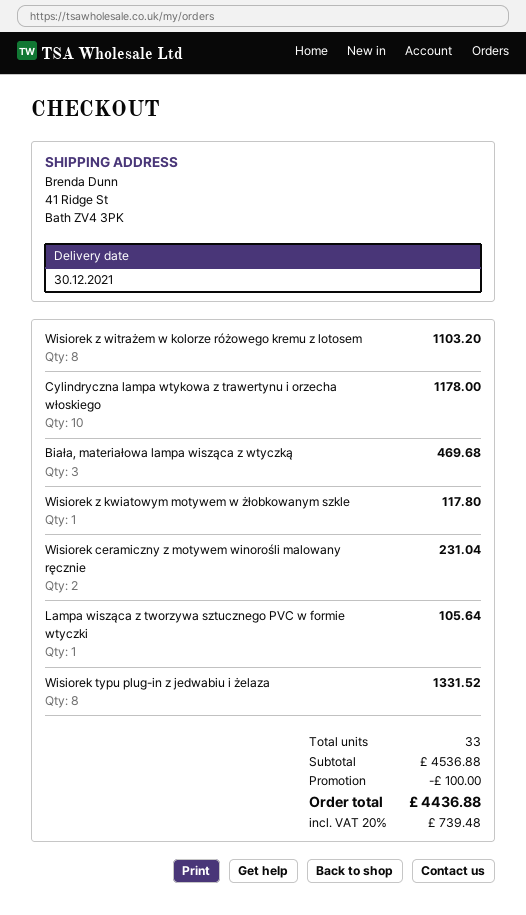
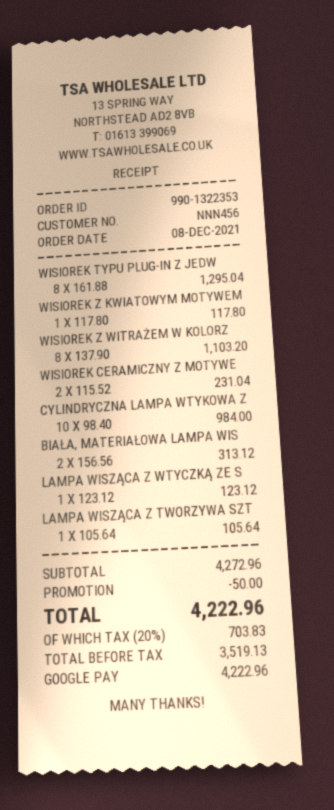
Cylindryczna lampa wtykowa z trawertynu i orzecha włoskiego: 10 for 1178.00 -> 10 for 984.00
Biała, materiałowa lampa wisząca z wtyczką: 3 for 469.68 -> 2 for 313.12
Wisiorek typu plug-in z jedwabiu i żelaza: 8 for 1331.52 -> 8 for 1295.04
LAMPA WISZĄCA Z WTYCZKĄ ZE S: none -> 1 for 123.12
subtotal: 4536.88 -> 4272.96
discount: 100.00 -> 50.00
tax: 20% = 739.48 -> 20% = 703.83
total: 4436.88 -> 4222.96

